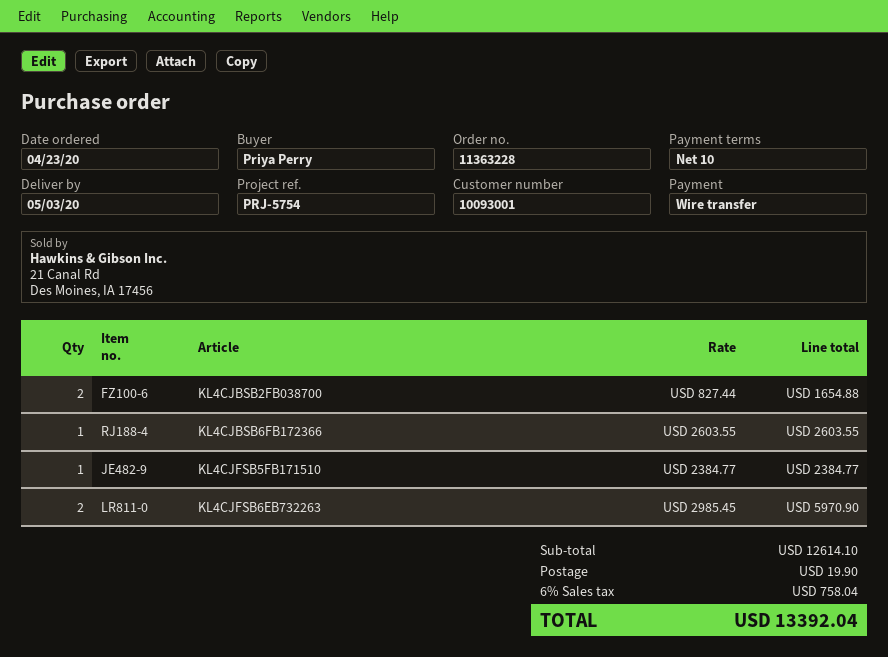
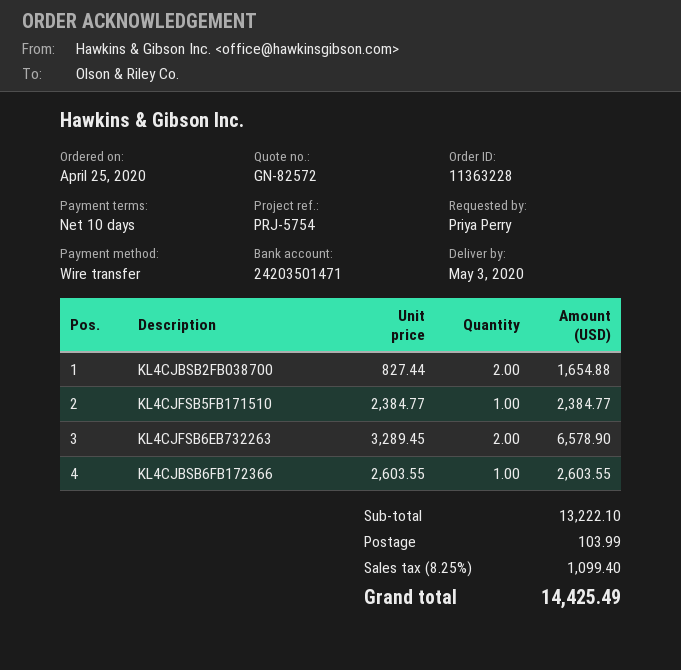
order date: 2020-04-23 -> 2020-04-25
KL4CJFSB6EB732263: 2 x 2985.45 = 5970.90 -> 2 x 3289.45 = 6578.90
subtotal: 12614.10 -> 13222.10
shipping: 19.90 -> 103.99
tax: 6% = 758.04 -> 8.25% = 1099.40
total: 13392.04 -> 14425.49

